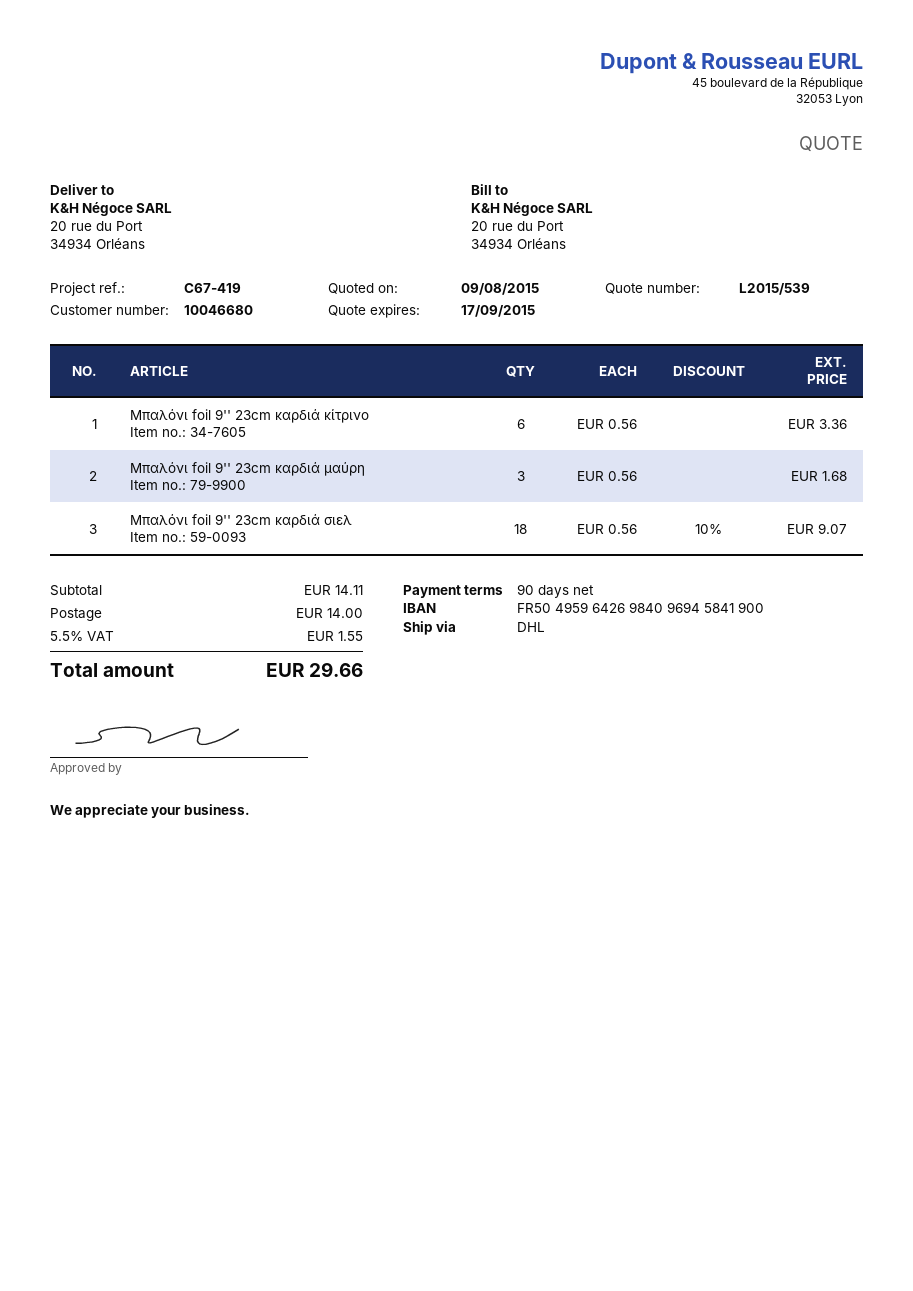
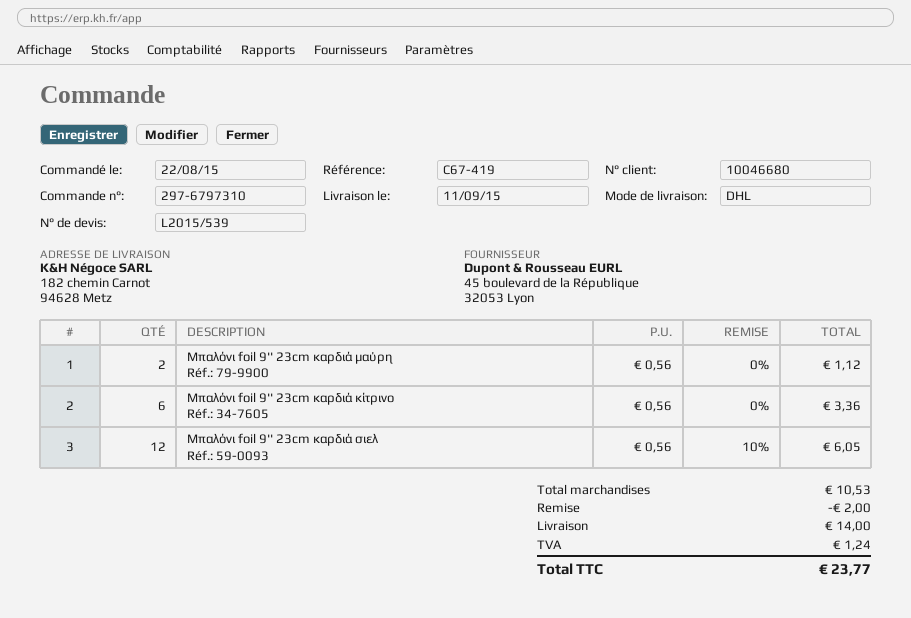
ship to: 20 rue du Port, 34934 Orléans -> 182 chemin Carnot, 94628 Metz
Μπαλόνι foil 9'' 23cm καρδιά μαύρη: 3 x 0.56 = 1.68 -> 2 x 0.56 = 1.12
Μπαλόνι foil 9'' 23cm καρδιά σιελ: 18 x 0.56 - 10% = 9.07 -> 12 x 0.56 - 10% = 6.05
subtotal: 14.11 -> 10.53
discount: none -> 2.00
tax: 1.55 -> 1.24
total: 29.66 -> 23.77

